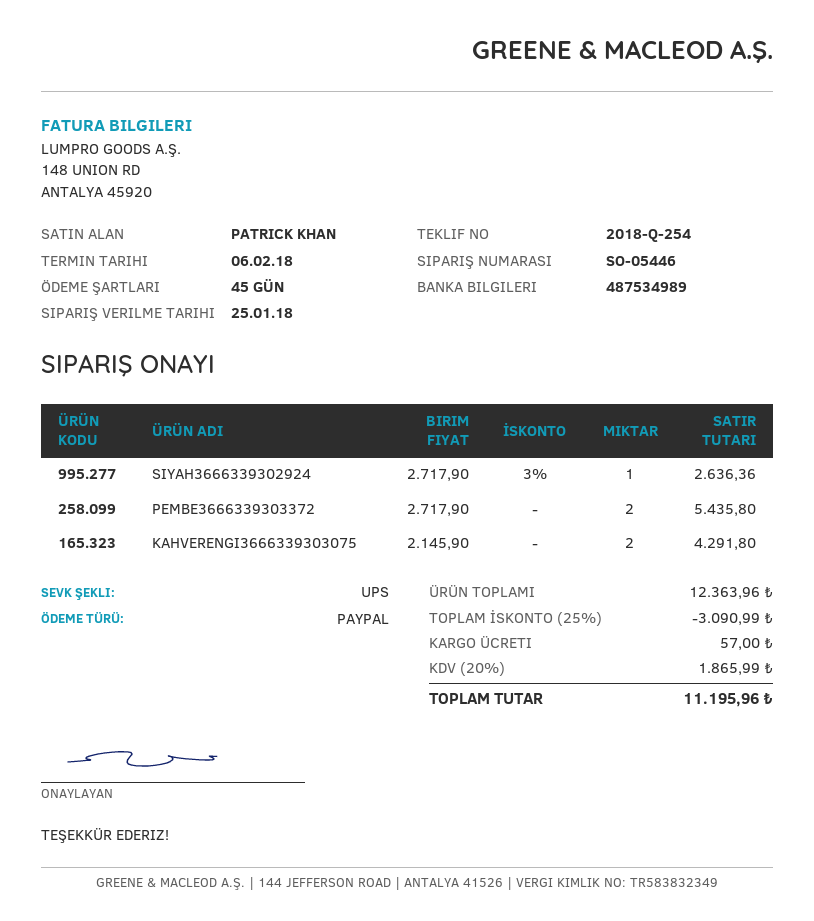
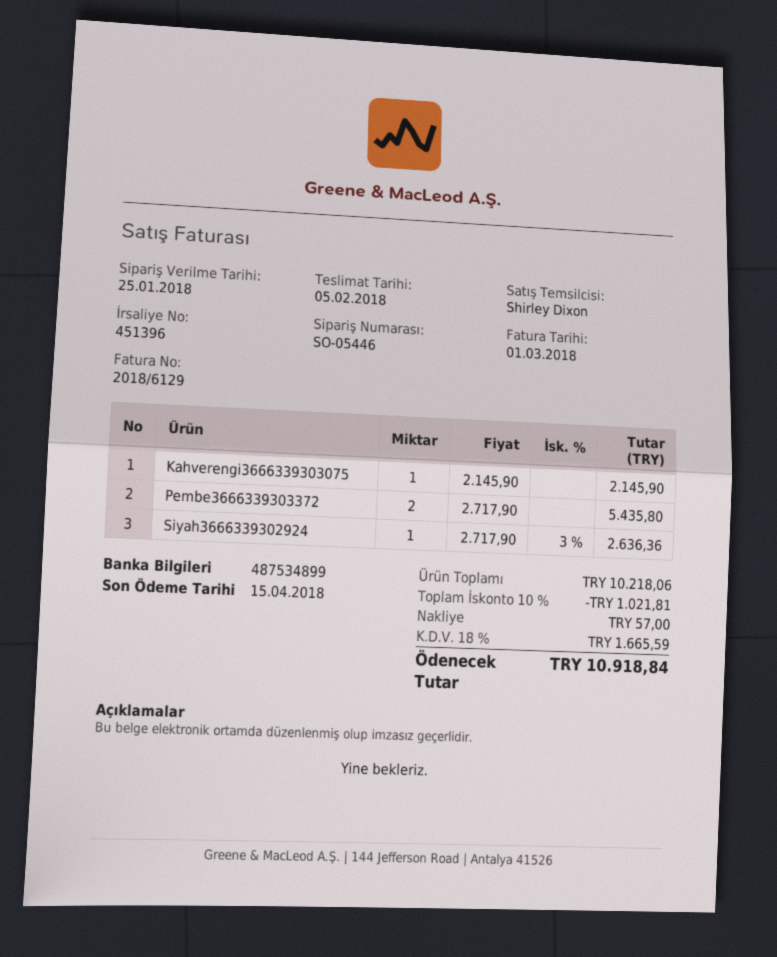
delivery date: 2018-02-06 -> 2018-02-05
bank account: 487534989 -> 487534899
KAHVERENGI3666339303075: 2 x 2145.90 = 4291.80 -> 1 x 2145.90 = 2145.90
subtotal: 12363.96 -> 10218.06
discount: 25% = 3090.99 -> 10% = 1021.81
tax: 20% = 1865.99 -> 18% = 1665.59
total: 11195.96 -> 10918.84

